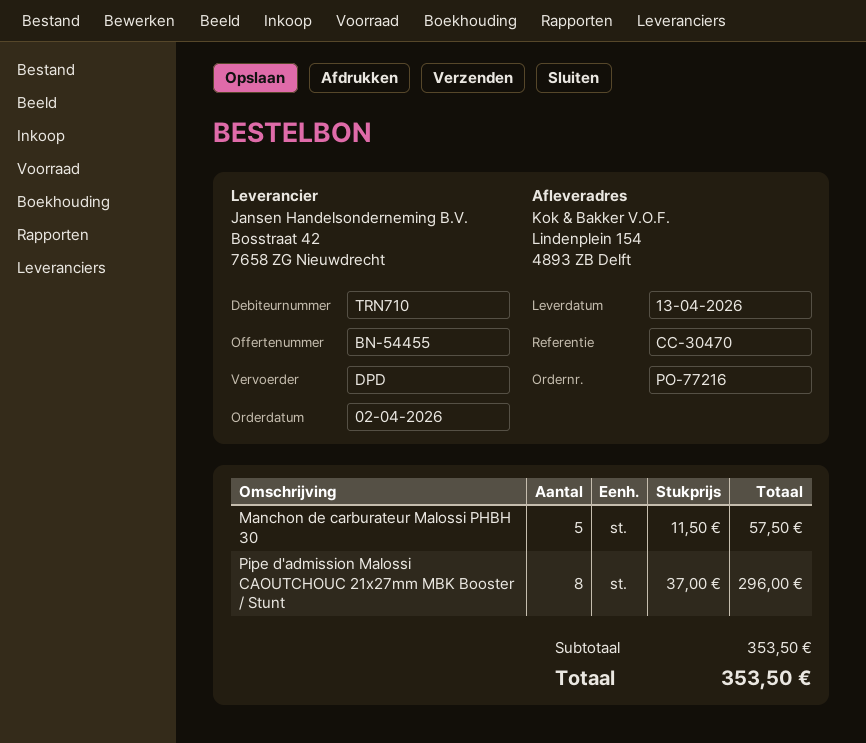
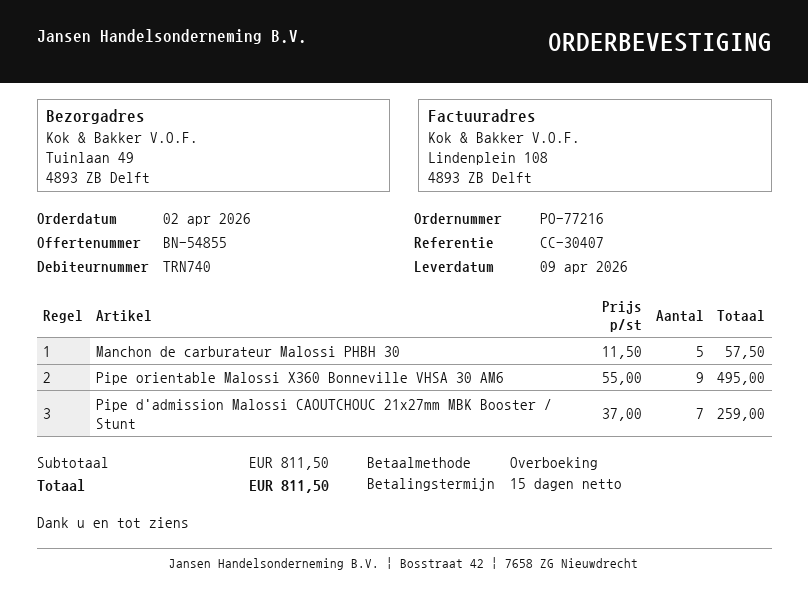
quote number: BN-54455 -> BN-54855
delivery date: 2026-04-13 -> 2026-04-09
customer number: TRN710 -> TRN740
reference: CC-30470 -> CC-30407
ship to: Lindenplein 154, 4893 ZB Delft -> Tuinlaan 49, 4893 ZB Delft
Pipe d'admission Malossi CAOUTCHOUC 21x27mm MBK Booster / Stunt: 8 x 37.00 = 296.00 -> 7 x 37.00 = 259.00
Pipe orientable Malossi X360 Bonneville VHSA 30 AM6: none -> 9 x 55.00 = 495.00
subtotal: 353.50 -> 811.50
total: 353.50 -> 811.50

